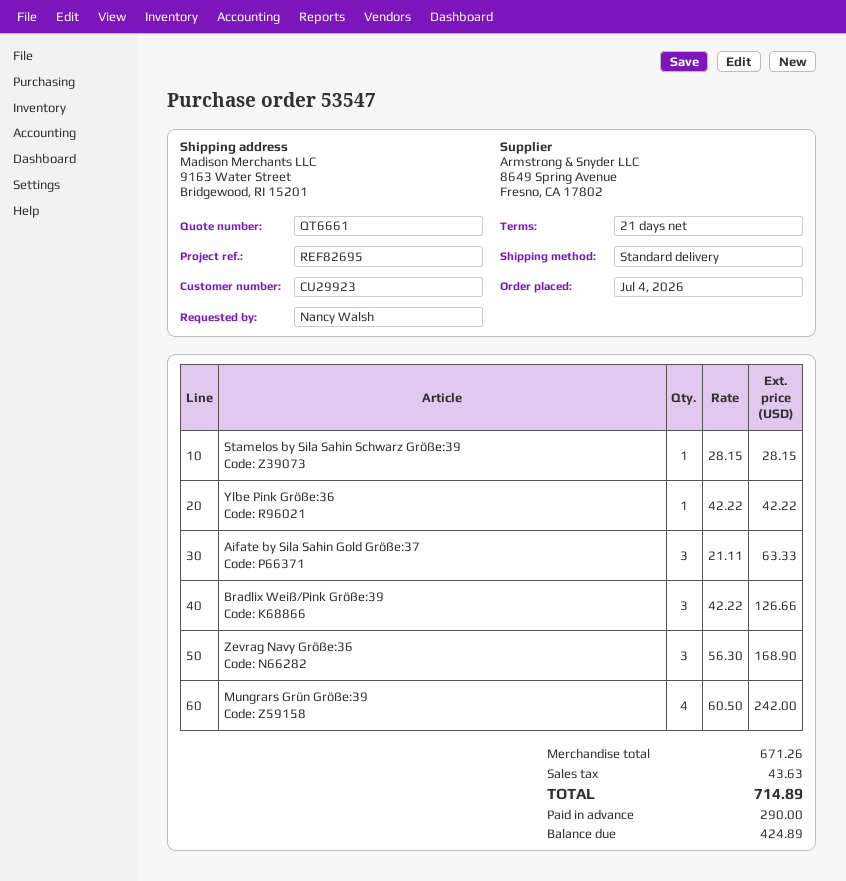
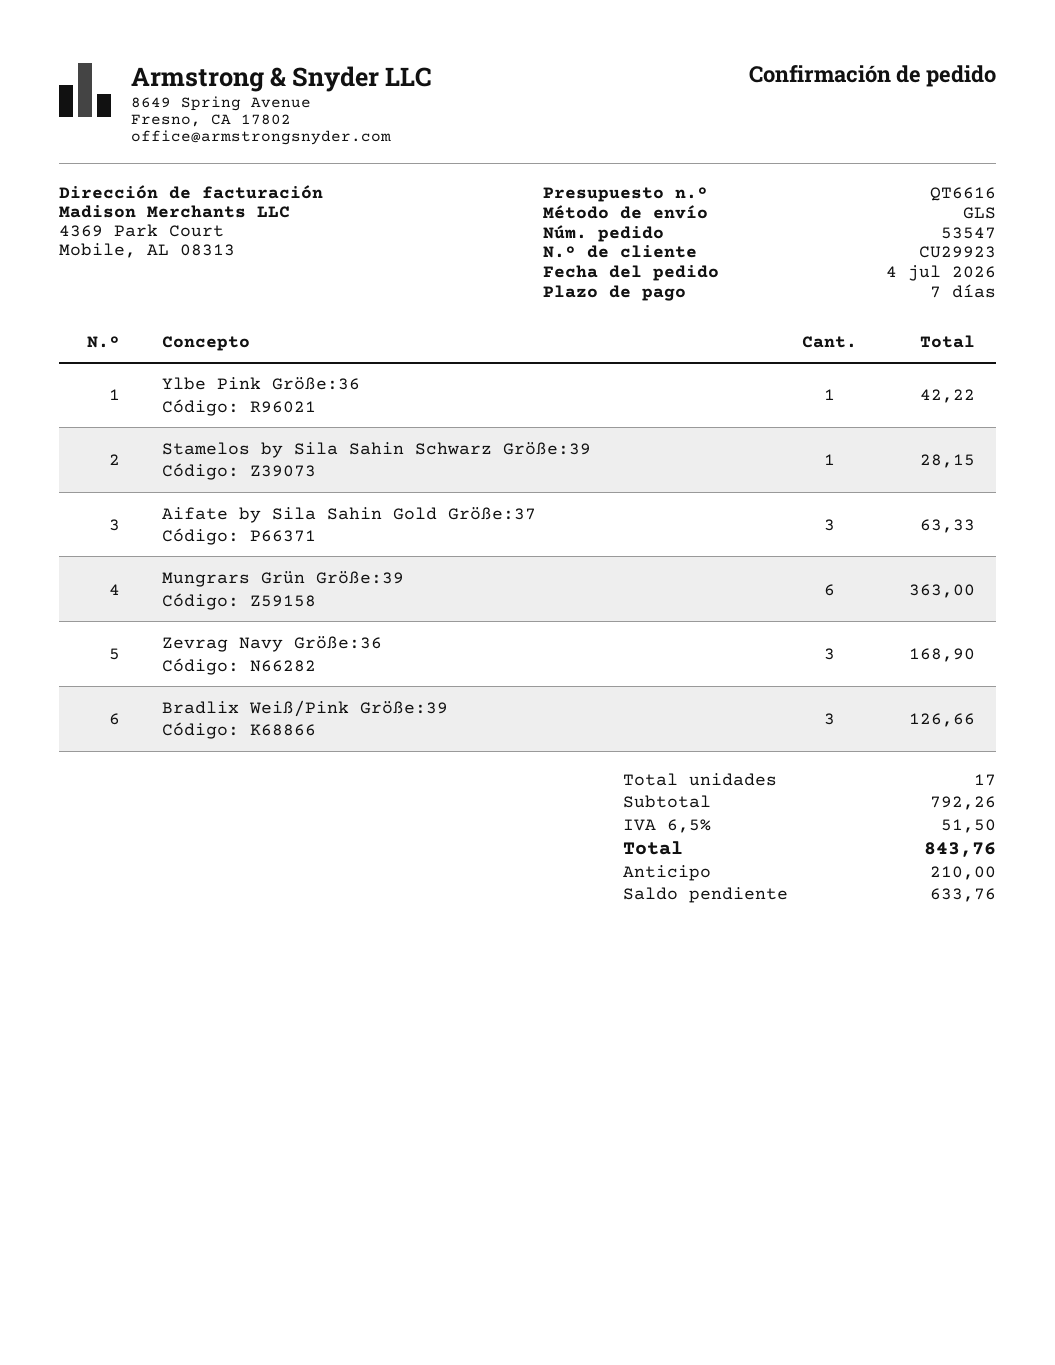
quote number: QT6661 -> QT6616
payment terms: 21 days -> 7 days
shipping method: standard -> GLS
Mungrars Grün Größe:39: 4 for 242.00 -> 6 for 363.00
subtotal: 671.26 -> 792.26
tax: 43.63 -> 51.50
total: 714.89 -> 843.76
deposit: 290.00 -> 210.00
balance: 424.89 -> 633.76

